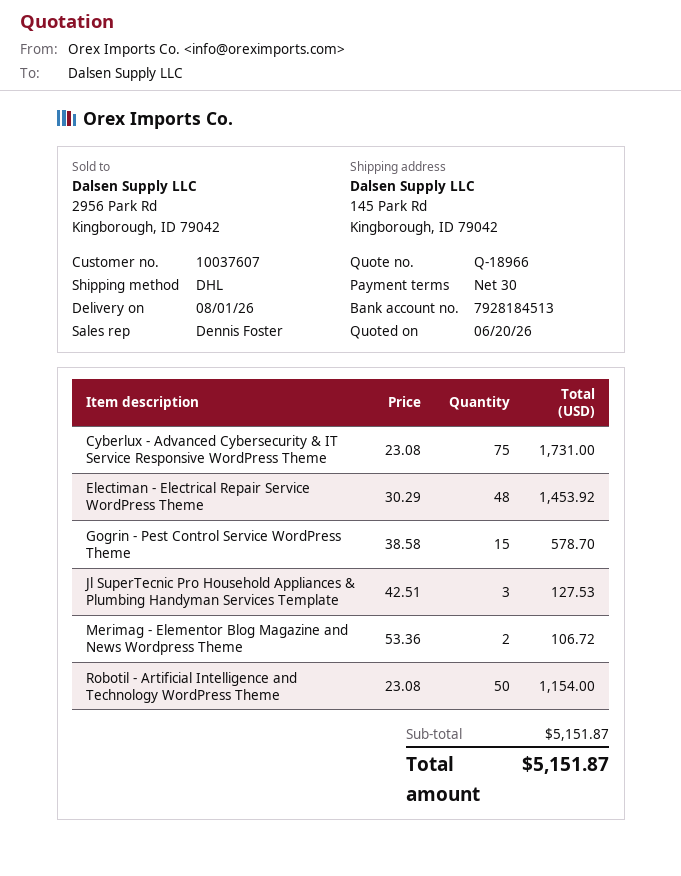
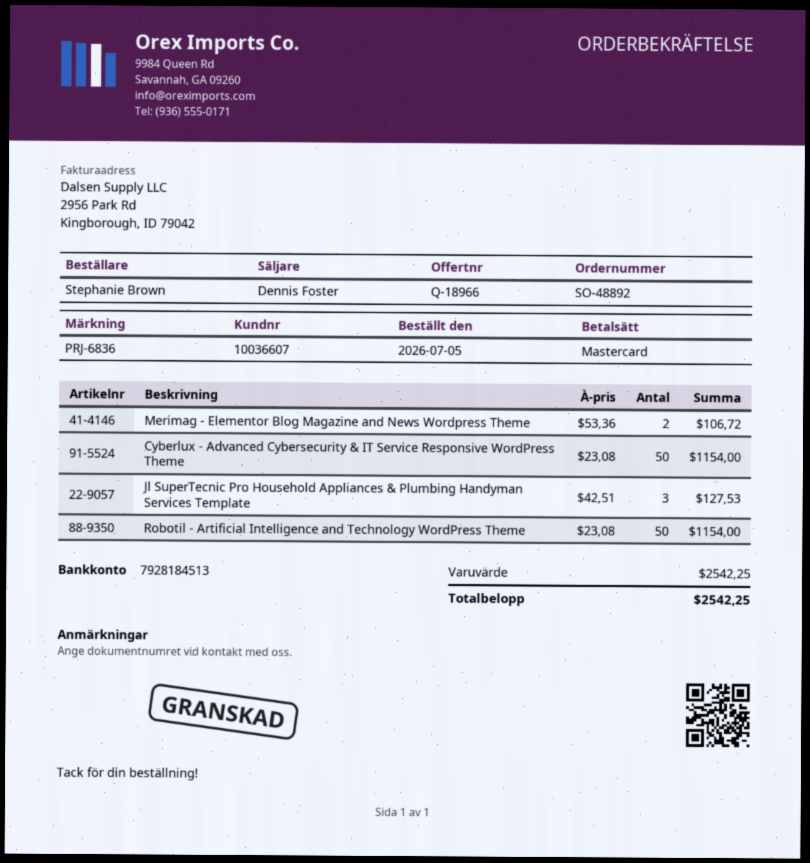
customer number: 10037607 -> 10036607
Cyberlux - Advanced Cybersecurity & IT Service Responsive WordPress Theme: 75 x 23.08 = 1731.00 -> 50 x 23.08 = 1154.00
Electiman - Electrical Repair Service WordPress Theme: 48 x 30.29 = 1453.92 -> none
Gogrin - Pest Control Service WordPress Theme: 15 x 38.58 = 578.70 -> none
subtotal: 5151.87 -> 2542.25
total: 5151.87 -> 2542.25

